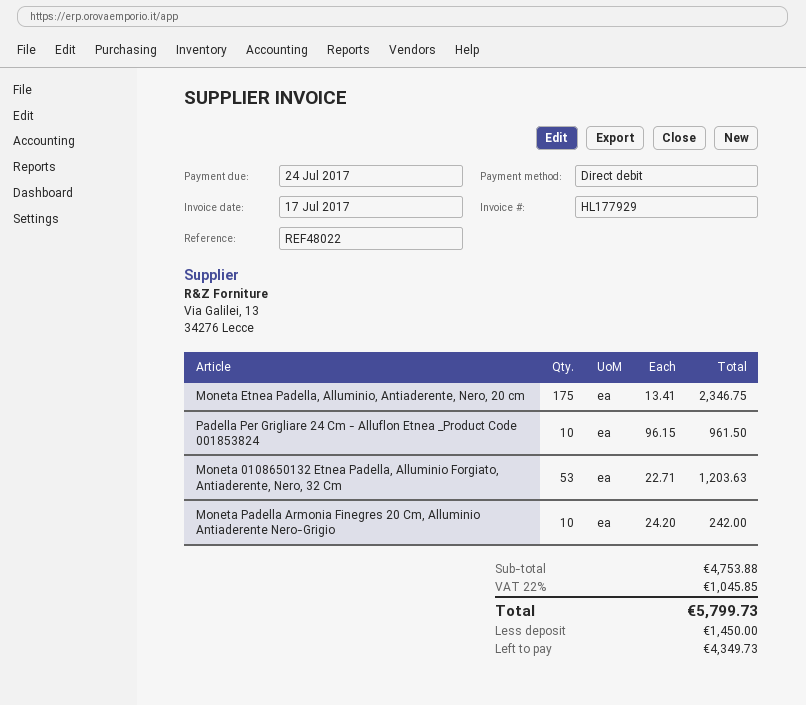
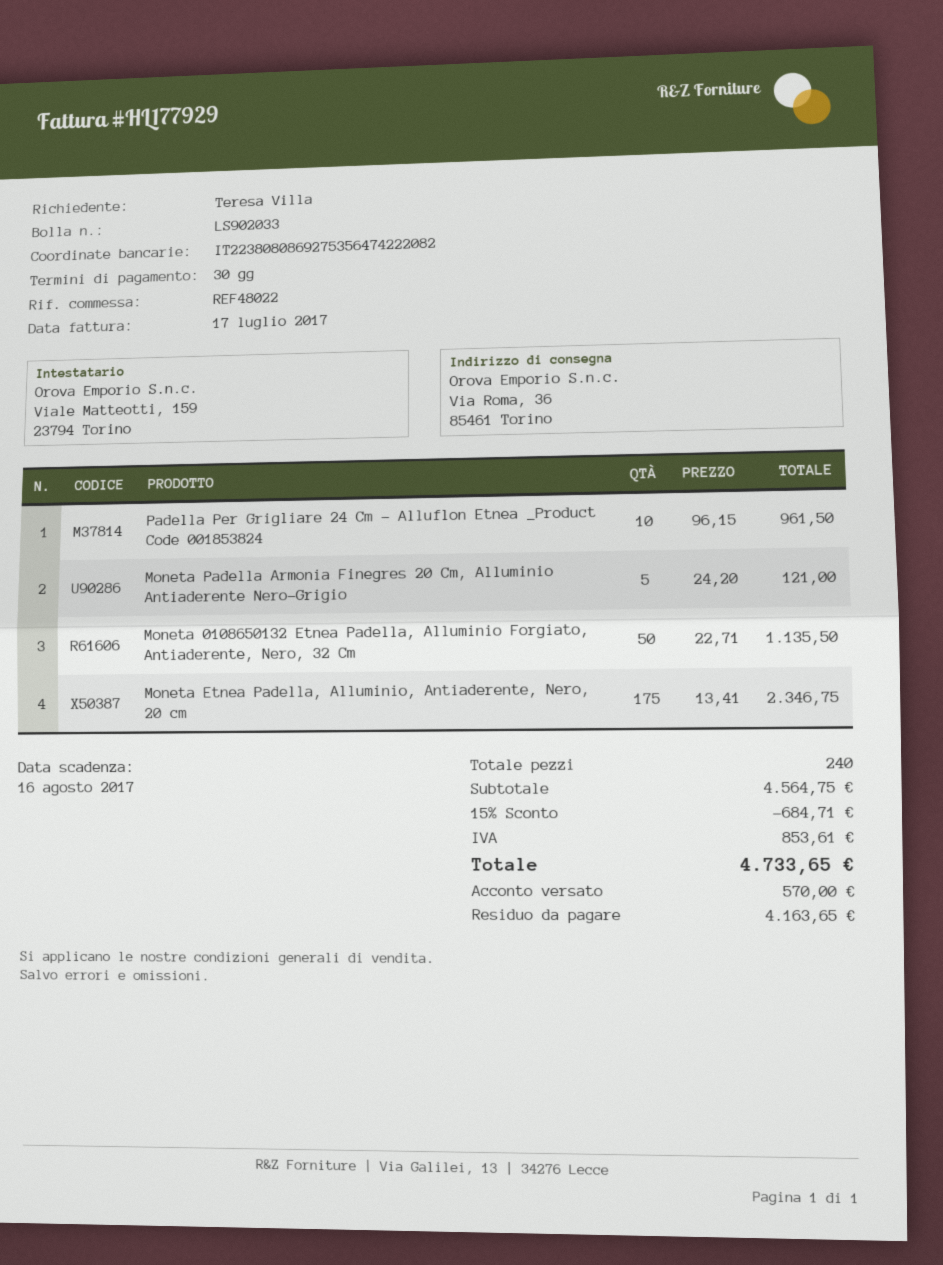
due date: 2017-07-24 -> 2017-08-16
Moneta 0108650132 Etnea Padella, Alluminio Forgiato, Antiaderente, Nero, 32 Cm: 53 x 22.71 = 1203.63 -> 50 x 22.71 = 1135.50
Moneta Padella Armonia Finegres 20 Cm, Alluminio Antiaderente Nero-Grigio: 10 x 24.20 = 242.00 -> 5 x 24.20 = 121.00
subtotal: 4753.88 -> 4564.75
discount: none -> 15% = 684.71
tax: 1045.85 -> 853.61
total: 5799.73 -> 4733.65
deposit: 1450.00 -> 570.00
balance: 4349.73 -> 4163.65

